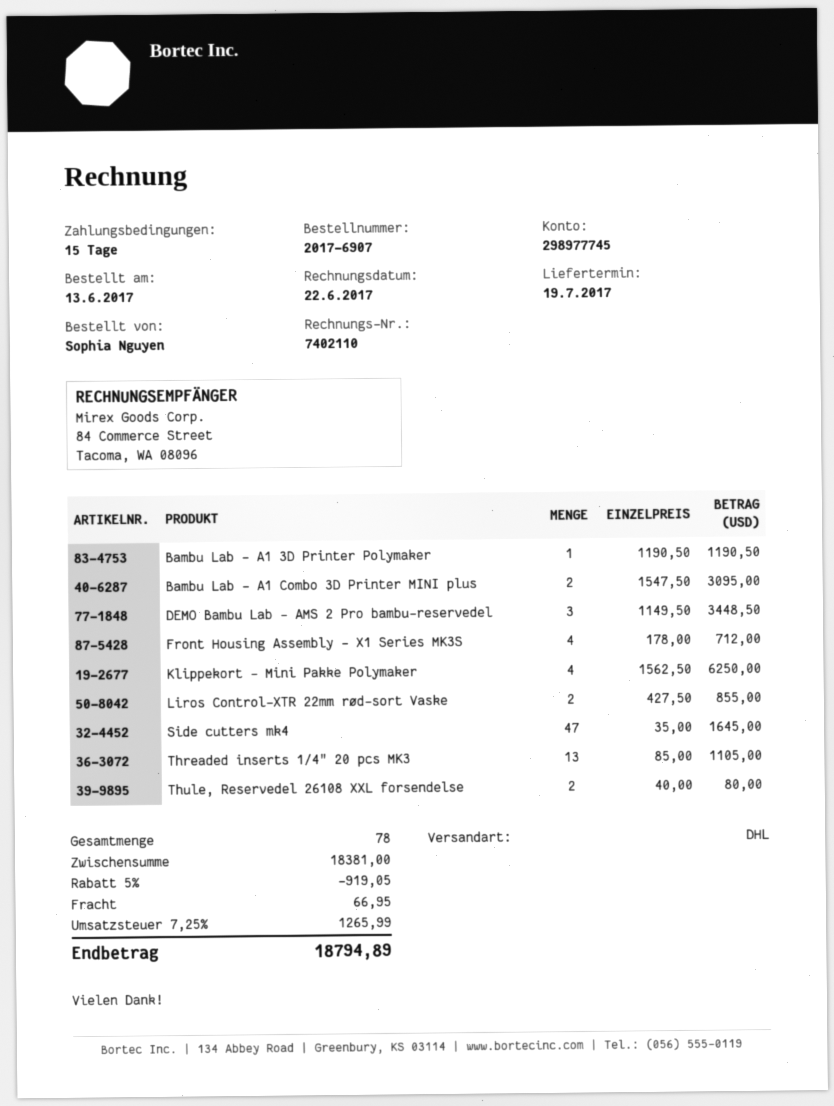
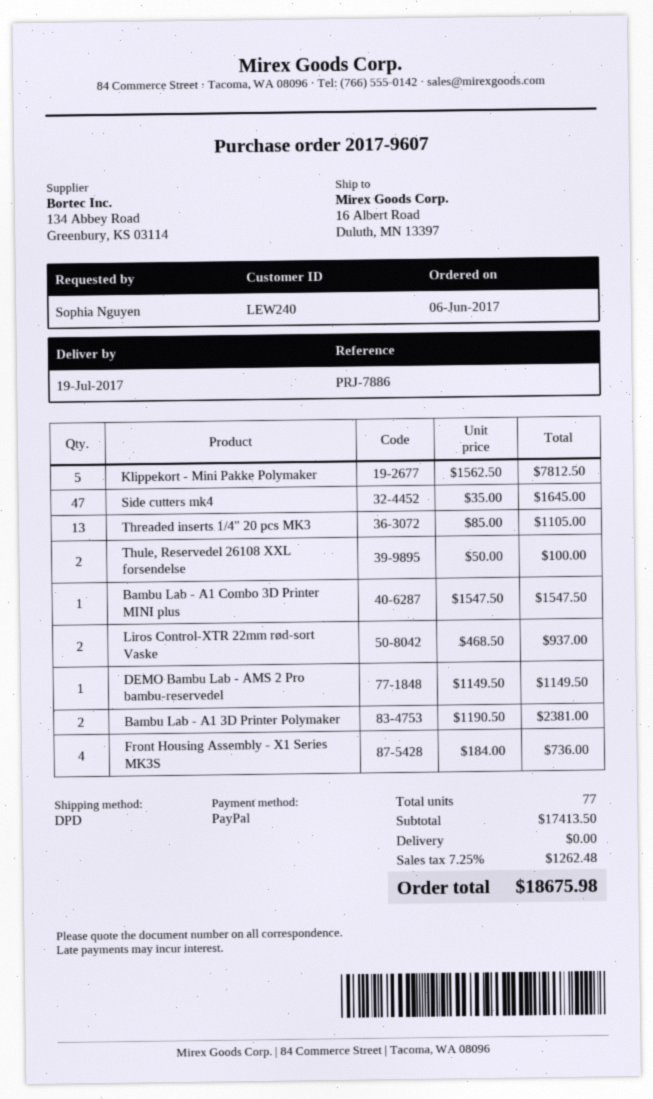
order number: 2017-6907 -> 2017-9607
order date: 2017-06-13 -> 2017-06-06
shipping method: DHL -> DPD
Bambu Lab - A1 3D Printer Polymaker: 1 x 1190.50 = 1190.50 -> 2 x 1190.50 = 2381.00
Bambu Lab - A1 Combo 3D Printer MINI plus: 2 x 1547.50 = 3095.00 -> 1 x 1547.50 = 1547.50
DEMO Bambu Lab - AMS 2 Pro bambu-reservedel: 3 x 1149.50 = 3448.50 -> 1 x 1149.50 = 1149.50
Front Housing Assembly - X1 Series MK3S: 4 x 178.00 = 712.00 -> 4 x 184.00 = 736.00
Klippekort - Mini Pakke Polymaker: 4 x 1562.50 = 6250.00 -> 5 x 1562.50 = 7812.50
Liros Control-XTR 22mm rød-sort Vaske: 2 x 427.50 = 855.00 -> 2 x 468.50 = 937.00
Thule, Reservedel 26108 XXL forsendelse: 2 x 40.00 = 80.00 -> 2 x 50.00 = 100.00
total quantity: 78 -> 77
subtotal: 18381.00 -> 17413.50
discount: 5% = 919.05 -> none
shipping: 66.95 -> 0.00
tax: 7.25% = 1265.99 -> 7.25% = 1262.48
total: 18794.89 -> 18675.98

